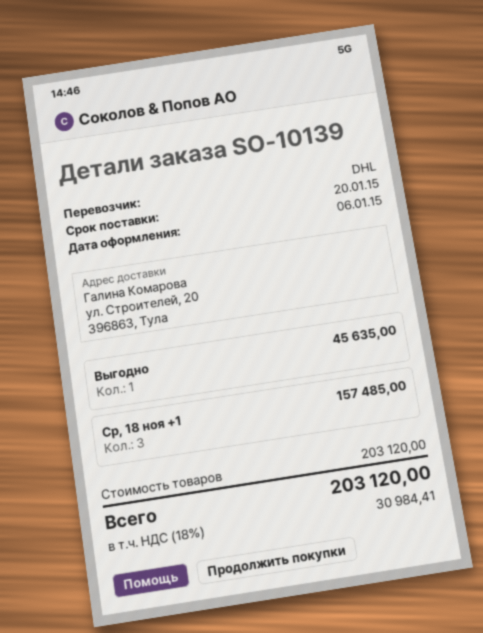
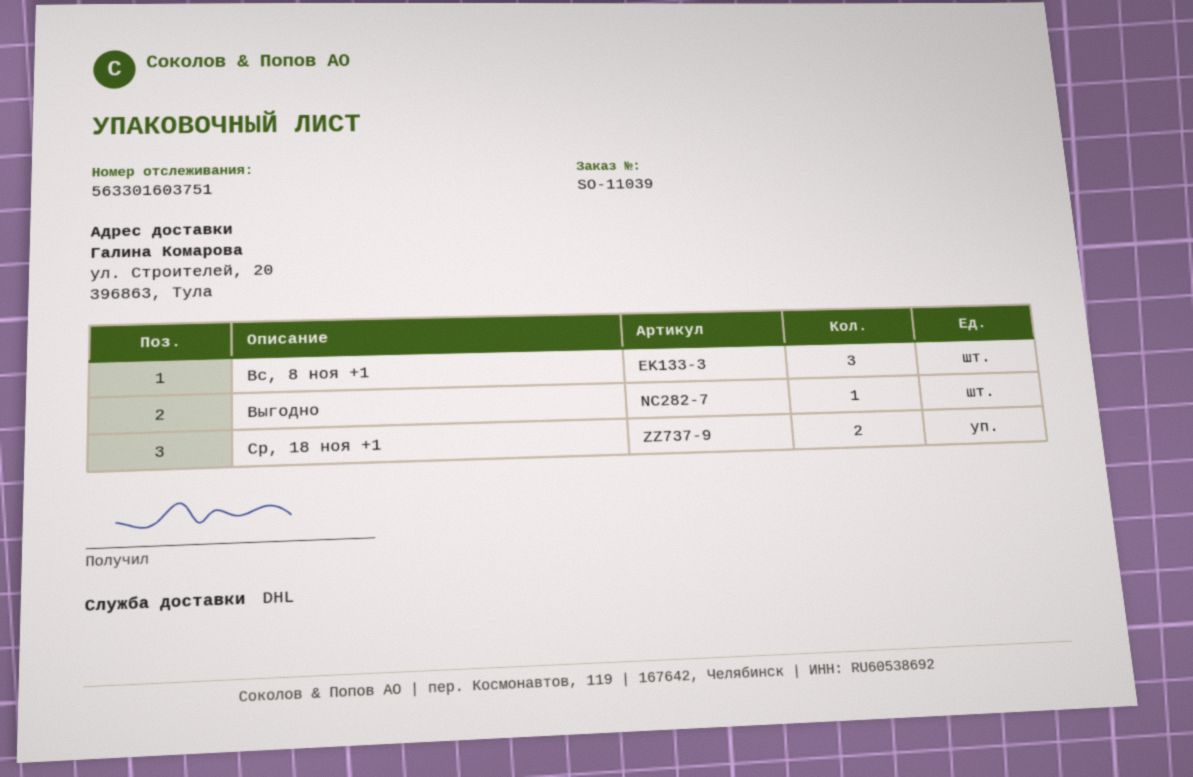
order number: SO-10139 -> SO-11039
Ср, 18 ноя +1: 3 -> 2
Вс, 8 ноя +1: none -> 3

